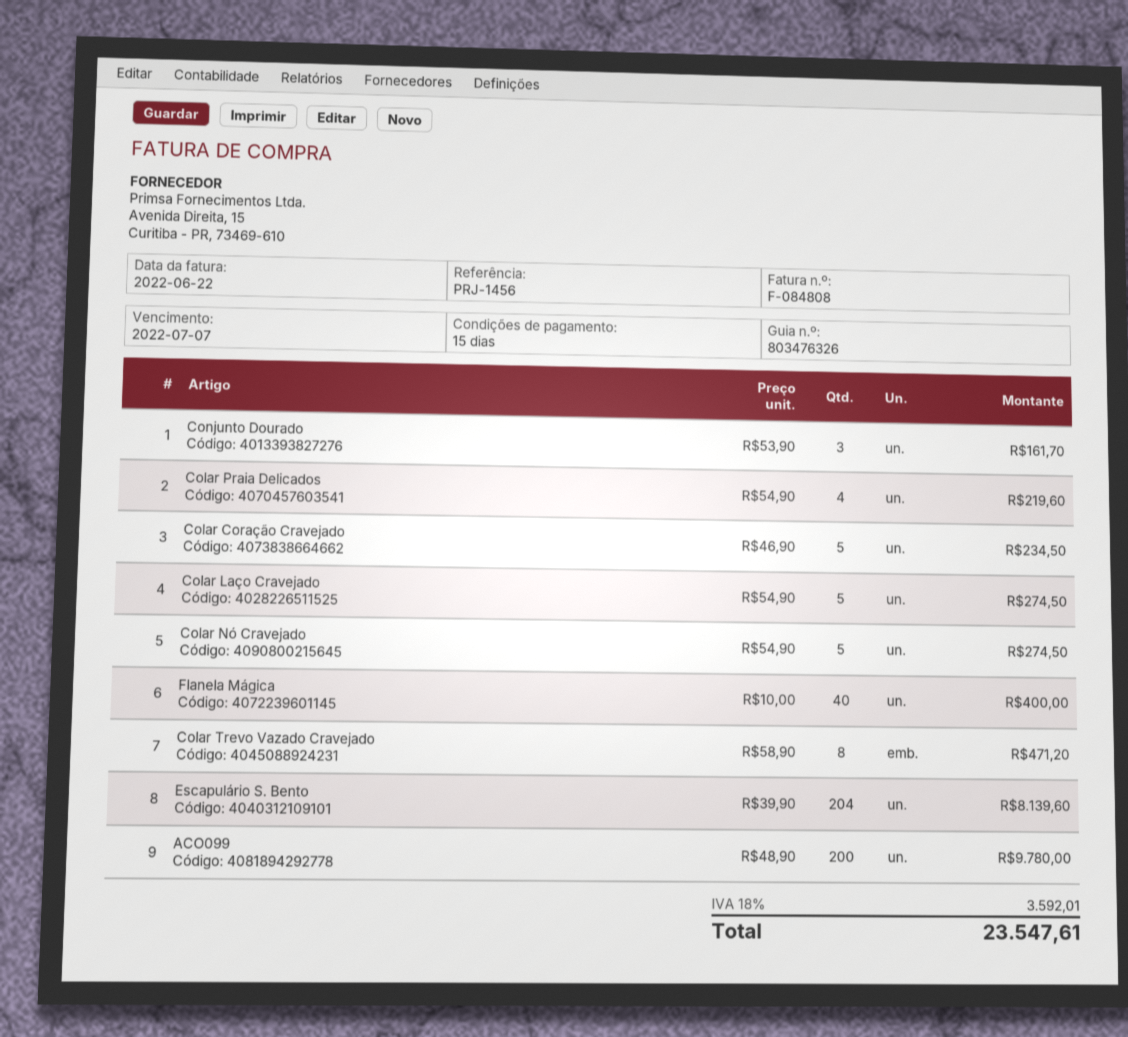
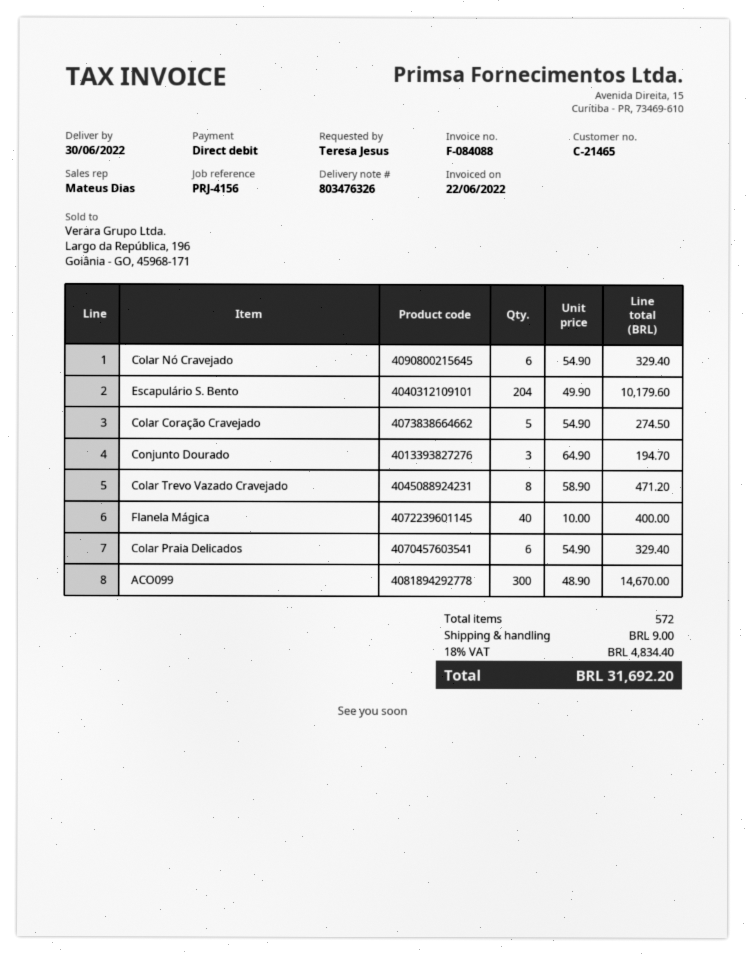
invoice number: F-084808 -> F-084088
reference: PRJ-1456 -> PRJ-4156
Conjunto Dourado: 3 x 53.90 = 161.70 -> 3 x 64.90 = 194.70
Colar Praia Delicados: 4 x 54.90 = 219.60 -> 6 x 54.90 = 329.40
Colar Coração Cravejado: 5 x 46.90 = 234.50 -> 5 x 54.90 = 274.50
Colar Laço Cravejado: 5 x 54.90 = 274.50 -> none
Colar Nó Cravejado: 5 x 54.90 = 274.50 -> 6 x 54.90 = 329.40
Escapulário S. Bento: 204 x 39.90 = 8139.60 -> 204 x 49.90 = 10179.60
ACO099: 200 x 48.90 = 9780.00 -> 300 x 48.90 = 14670.00
shipping: none -> 9.00
tax: 18% = 3592.01 -> 18% = 4834.40
total: 23547.61 -> 31692.20

